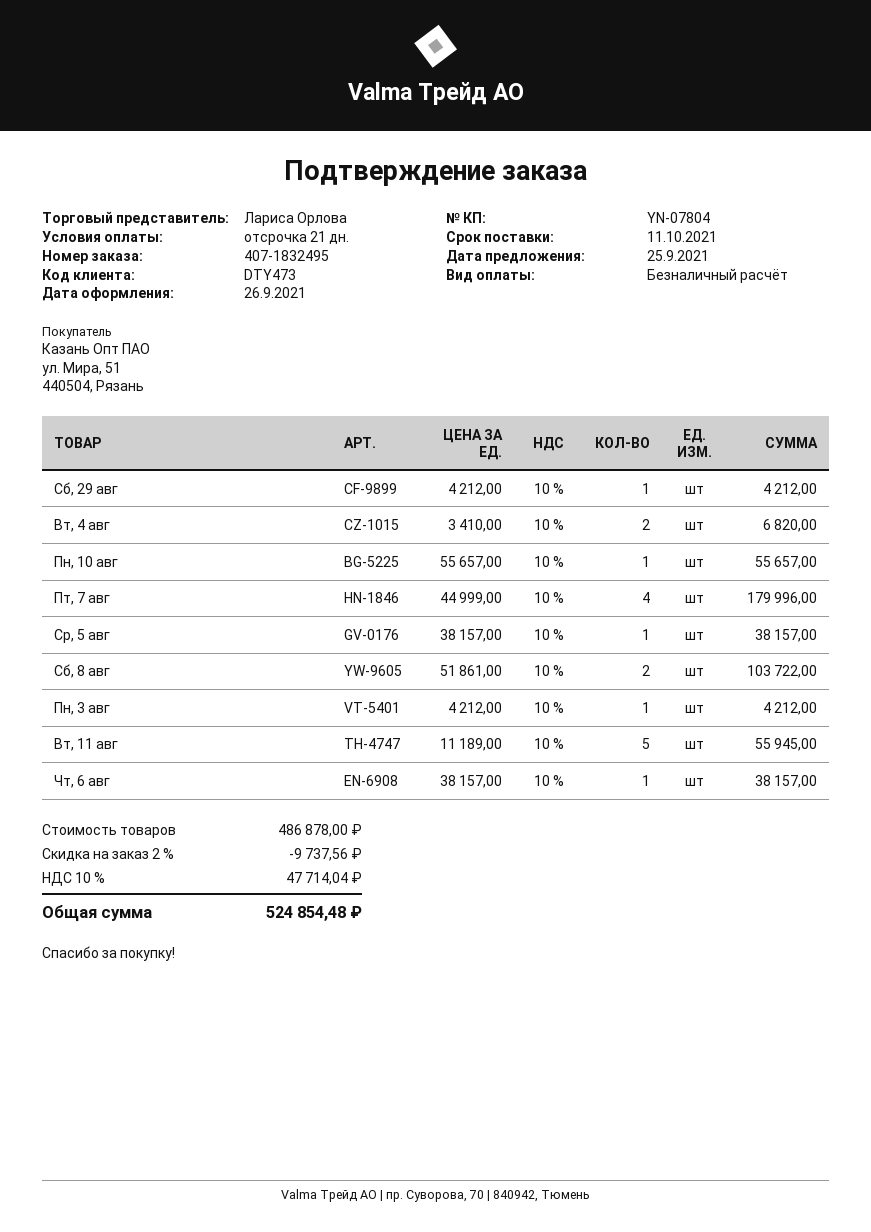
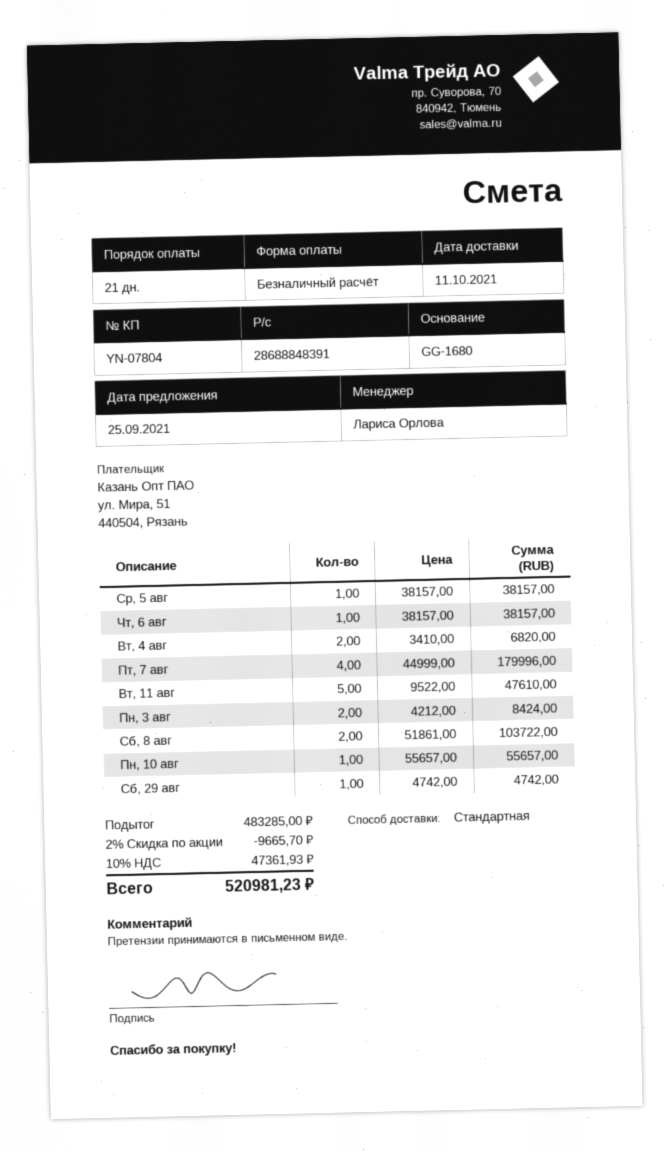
Сб, 29 авг: 1 x 4212.00 = 4212.00 -> 1 x 4742.00 = 4742.00
Пн, 3 авг: 1 x 4212.00 = 4212.00 -> 2 x 4212.00 = 8424.00
Вт, 11 авг: 5 x 11189.00 = 55945.00 -> 5 x 9522.00 = 47610.00
subtotal: 486878.00 -> 483285.00
discount: 2% = 9737.56 -> 2% = 9665.70
tax: 10% = 47714.04 -> 10% = 47361.93
total: 524854.48 -> 520981.23

